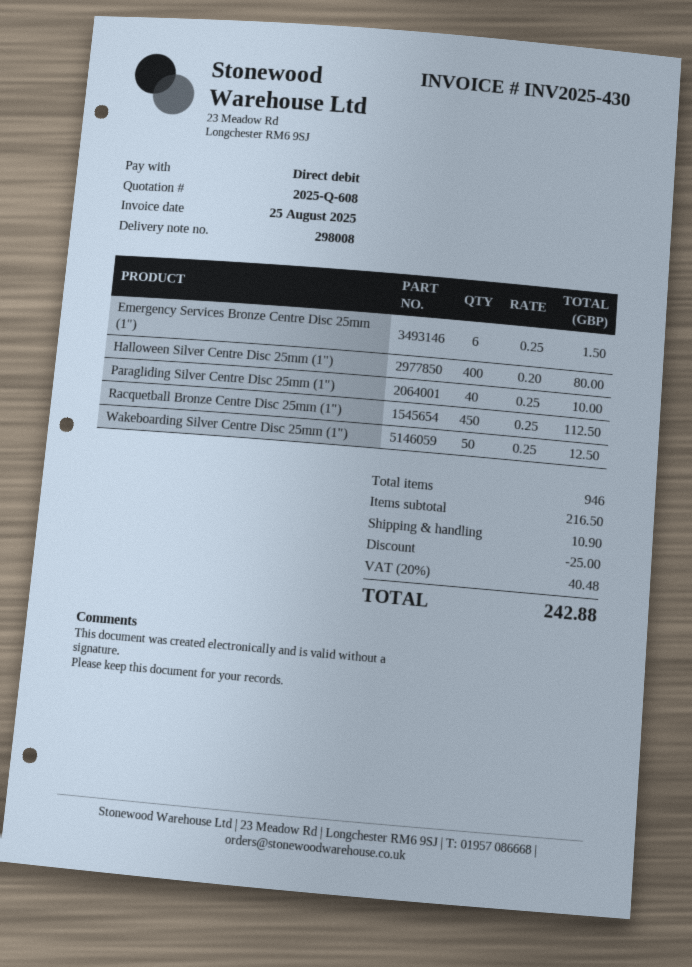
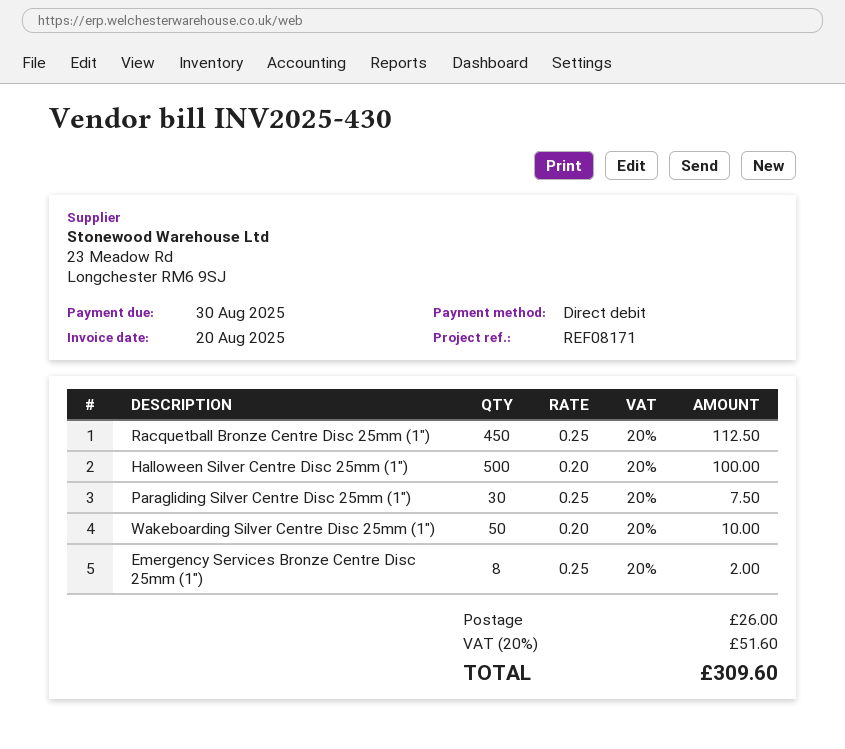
invoice date: 2025-08-25 -> 2025-08-20
Emergency Services Bronze Centre Disc 25mm (1"): 6 x 0.25 = 1.50 -> 8 x 0.25 = 2.00
Halloween Silver Centre Disc 25mm (1"): 400 x 0.20 = 80.00 -> 500 x 0.20 = 100.00
Paragliding Silver Centre Disc 25mm (1"): 40 x 0.25 = 10.00 -> 30 x 0.25 = 7.50
Wakeboarding Silver Centre Disc 25mm (1"): 50 x 0.25 = 12.50 -> 50 x 0.20 = 10.00
discount: 25.00 -> none
shipping: 10.90 -> 26.00
tax: 20% = 40.48 -> 20% = 51.60
total: 242.88 -> 309.60

